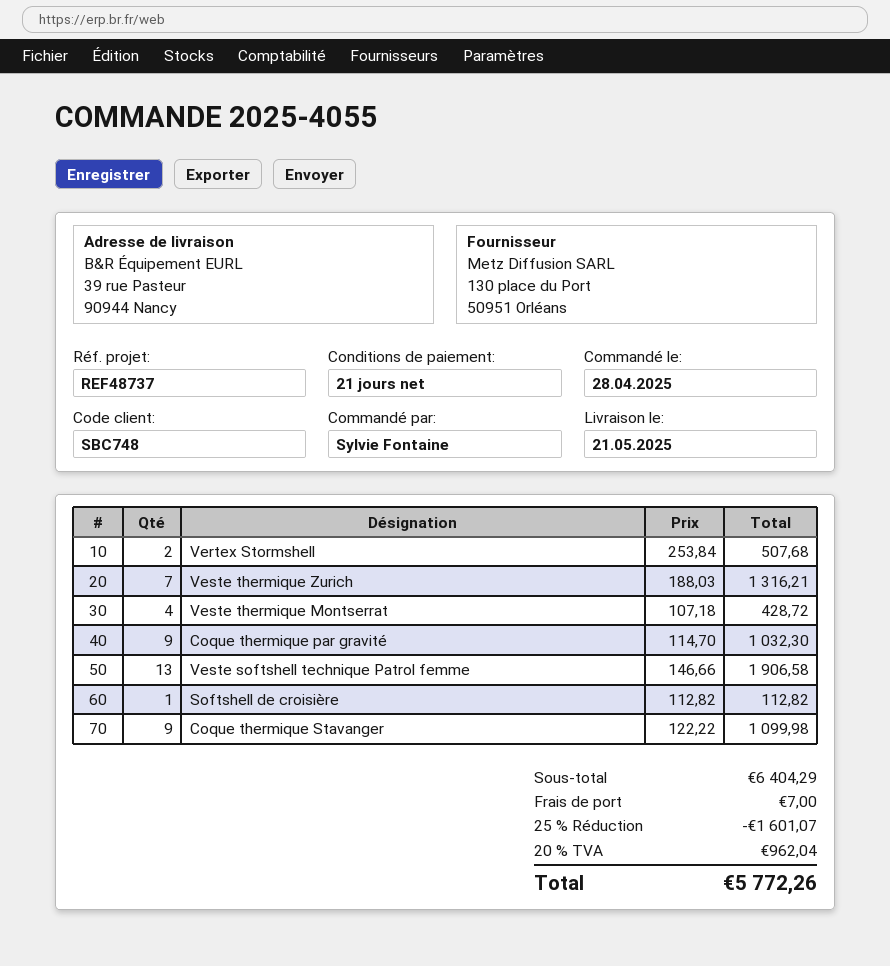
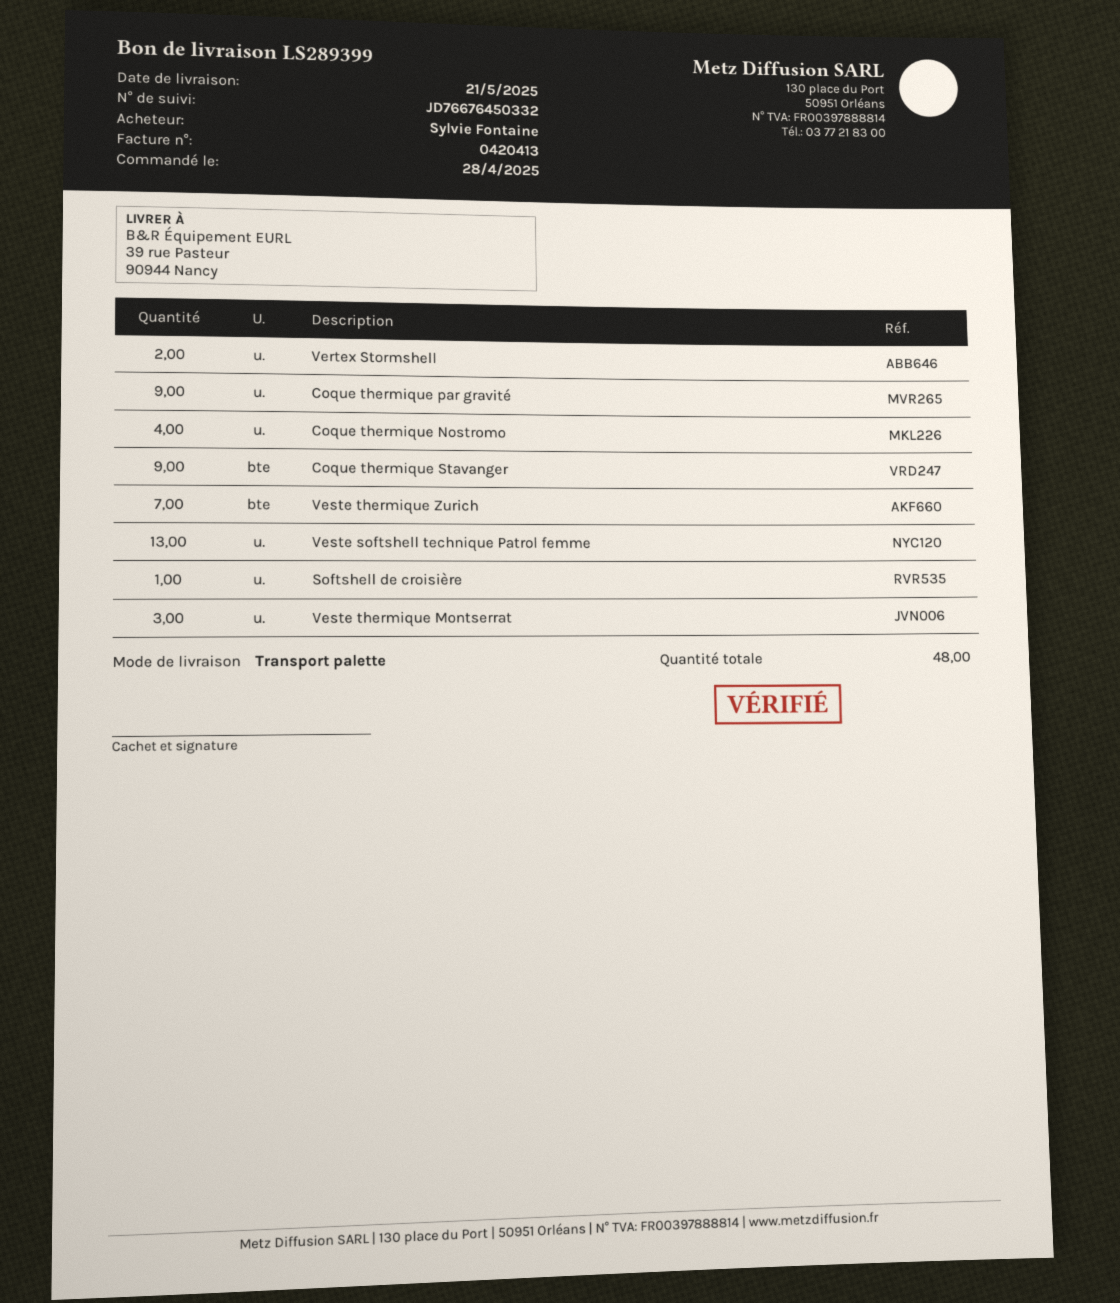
Veste thermique Montserrat: 4 -> 3
Coque thermique Nostromo: none -> 4

